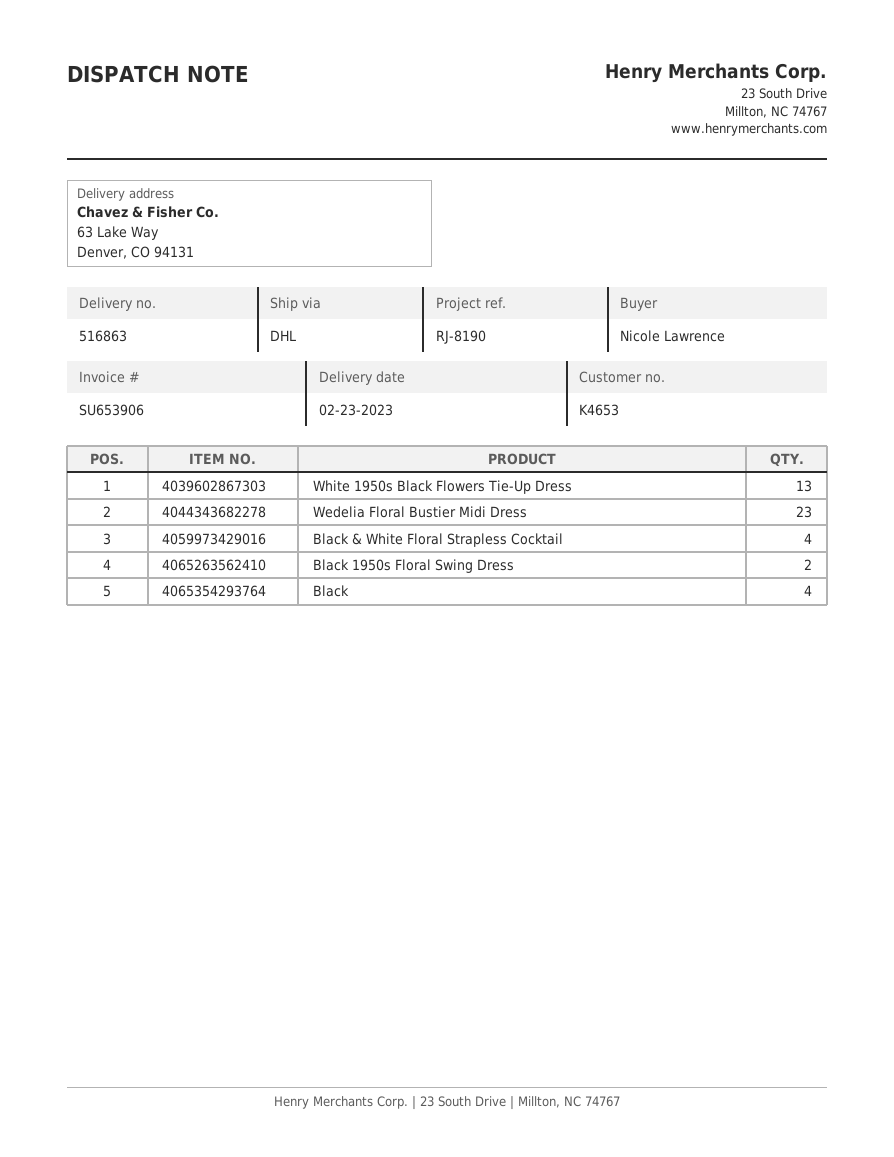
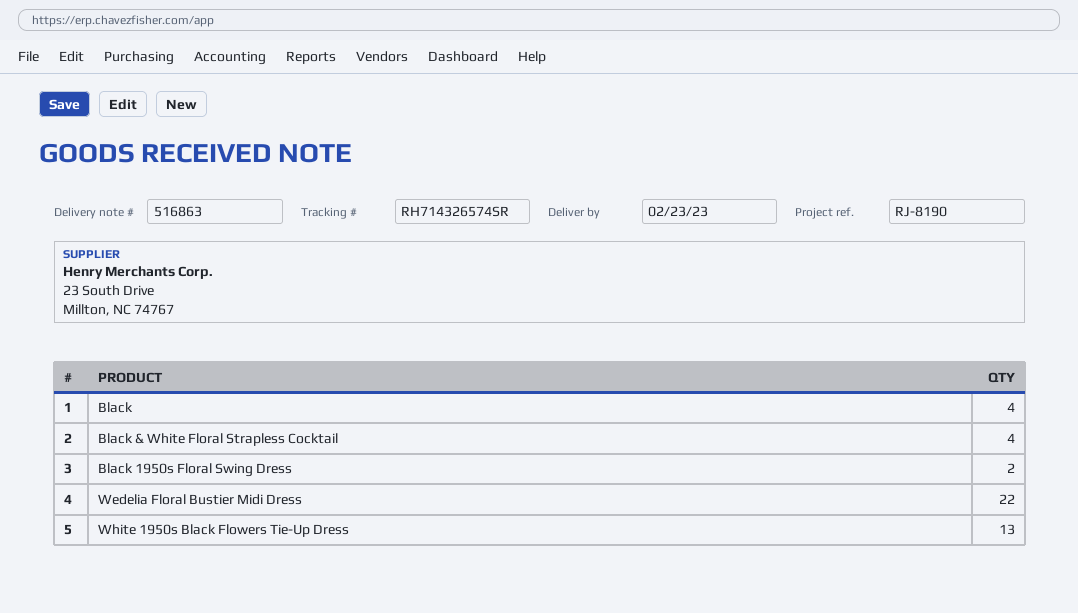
Wedelia Floral Bustier Midi Dress: 23 -> 22

